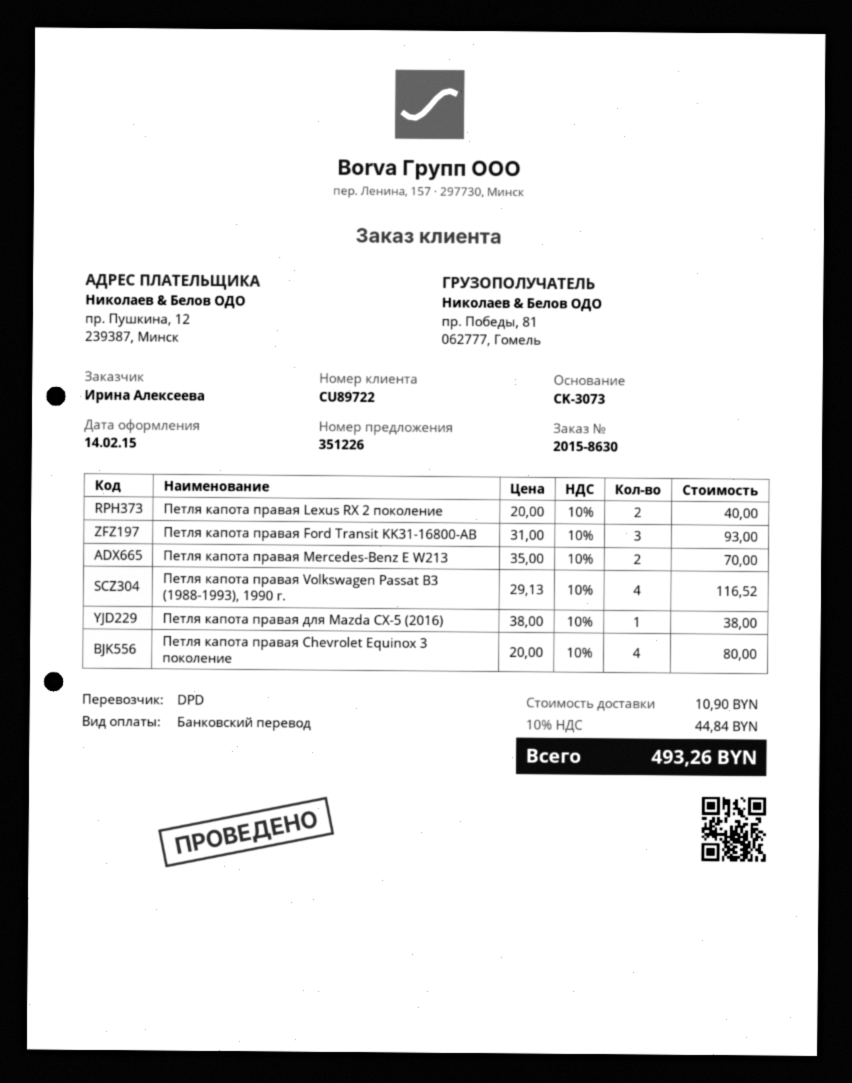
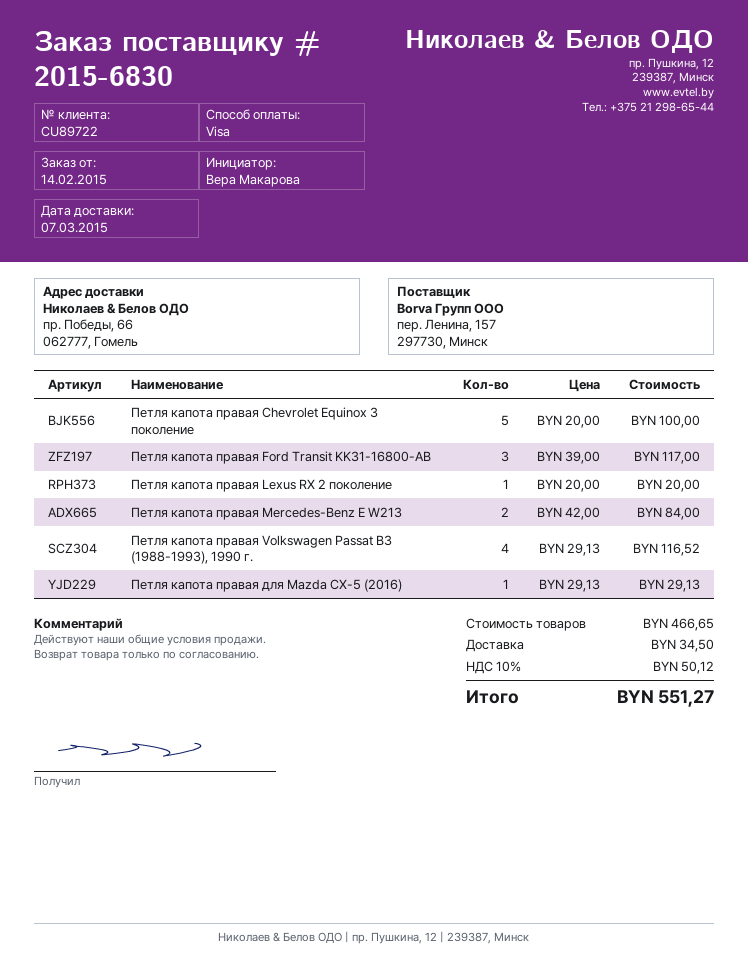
order number: 2015-8630 -> 2015-6830
ordered by: Ирина Алексеева -> Вера Макарова
payment method: bank transfer -> Visa
ship to: пр. Победы, 81, 062777, Гомель -> пр. Победы, 66, 062777, Гомель
Петля капота правая Lexus RX 2 поколение: 2 x 20.00 = 40.00 -> 1 x 20.00 = 20.00
Петля капота правая Ford Transit KK31-16800-AB: 3 x 31.00 = 93.00 -> 3 x 39.00 = 117.00
Петля капота правая Mercedes-Benz E W213: 2 x 35.00 = 70.00 -> 2 x 42.00 = 84.00
Петля капота правая для Mazda CX-5 (2016): 1 x 38.00 = 38.00 -> 1 x 29.13 = 29.13
Петля капота правая Chevrolet Equinox 3 поколение: 4 x 20.00 = 80.00 -> 5 x 20.00 = 100.00
shipping: 10.90 -> 34.50
tax: 10% = 44.84 -> 10% = 50.12
total: 493.26 -> 551.27

